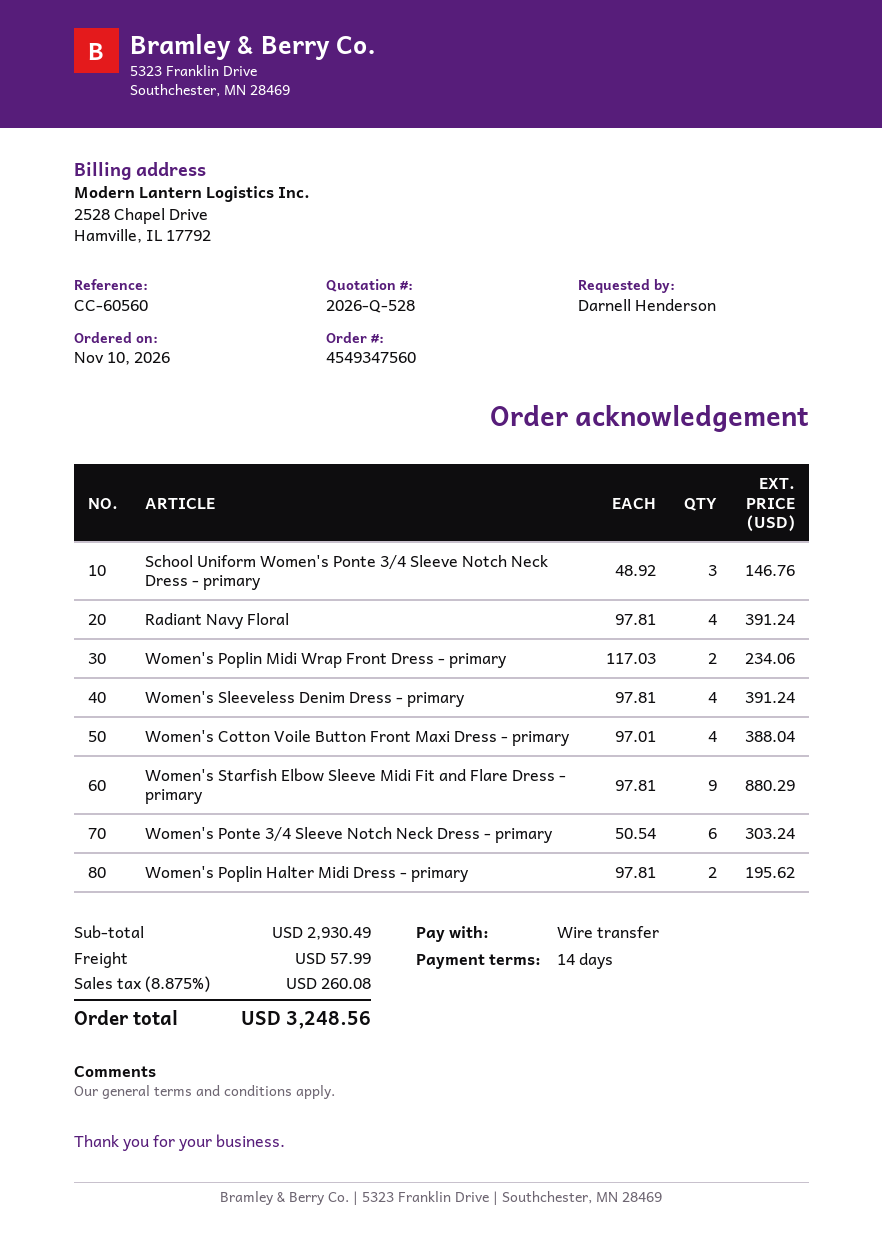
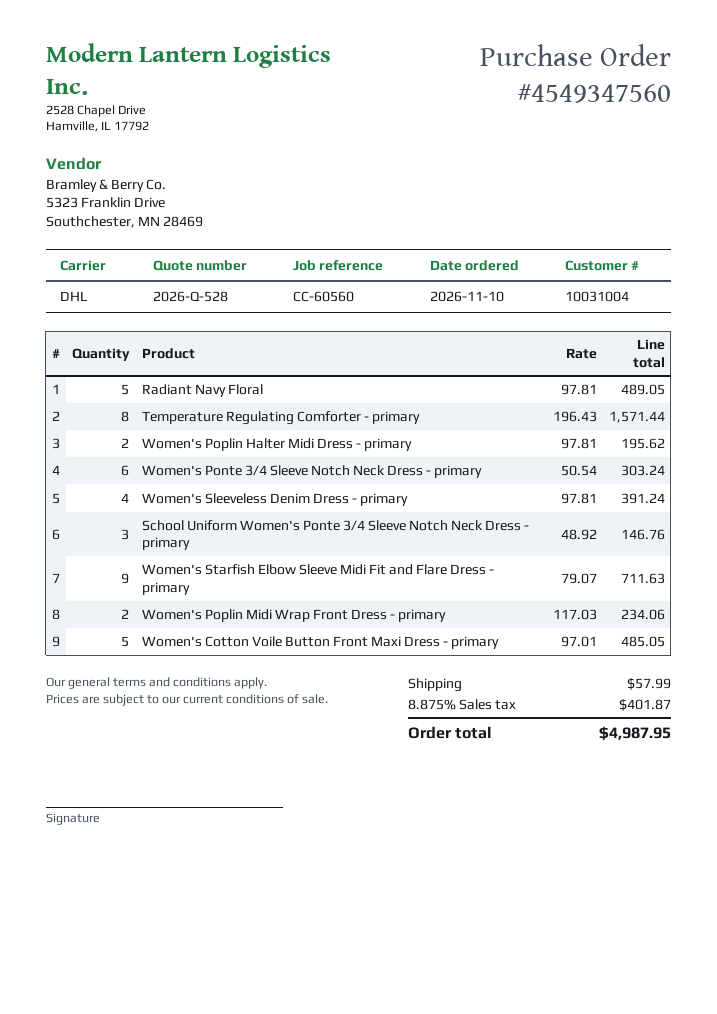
Radiant Navy Floral: 4 x 97.81 = 391.24 -> 5 x 97.81 = 489.05
Women's Cotton Voile Button Front Maxi Dress - primary: 4 x 97.01 = 388.04 -> 5 x 97.01 = 485.05
Women's Starfish Elbow Sleeve Midi Fit and Flare Dress - primary: 9 x 97.81 = 880.29 -> 9 x 79.07 = 711.63
Temperature Regulating Comforter - primary: none -> 8 x 196.43 = 1571.44
tax: 8.875% = 260.08 -> 8.875% = 401.87
total: 3248.56 -> 4987.95

